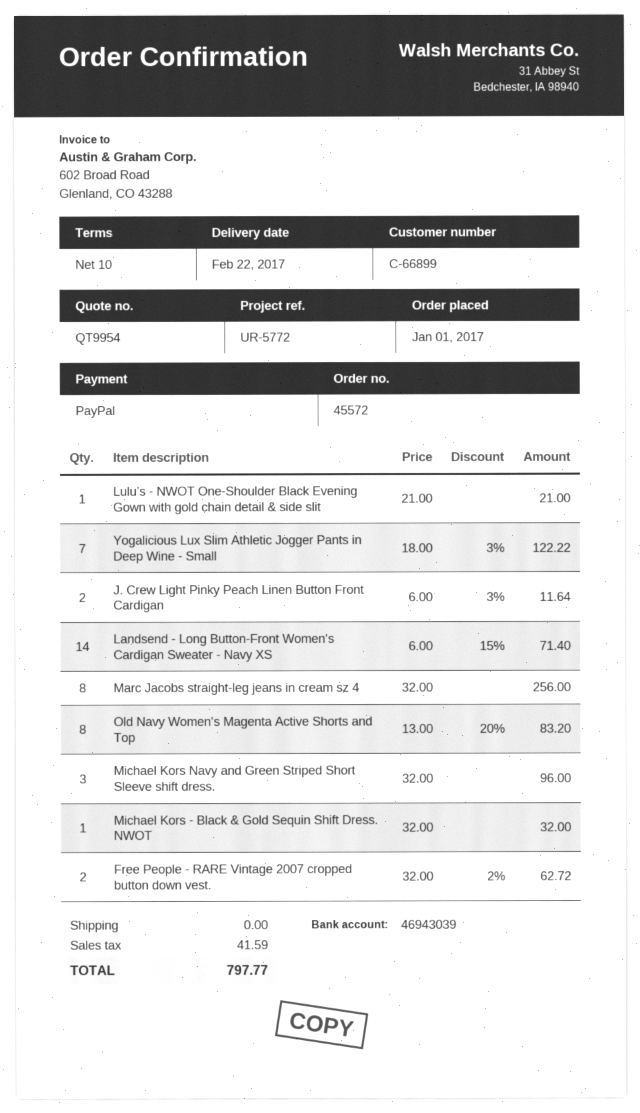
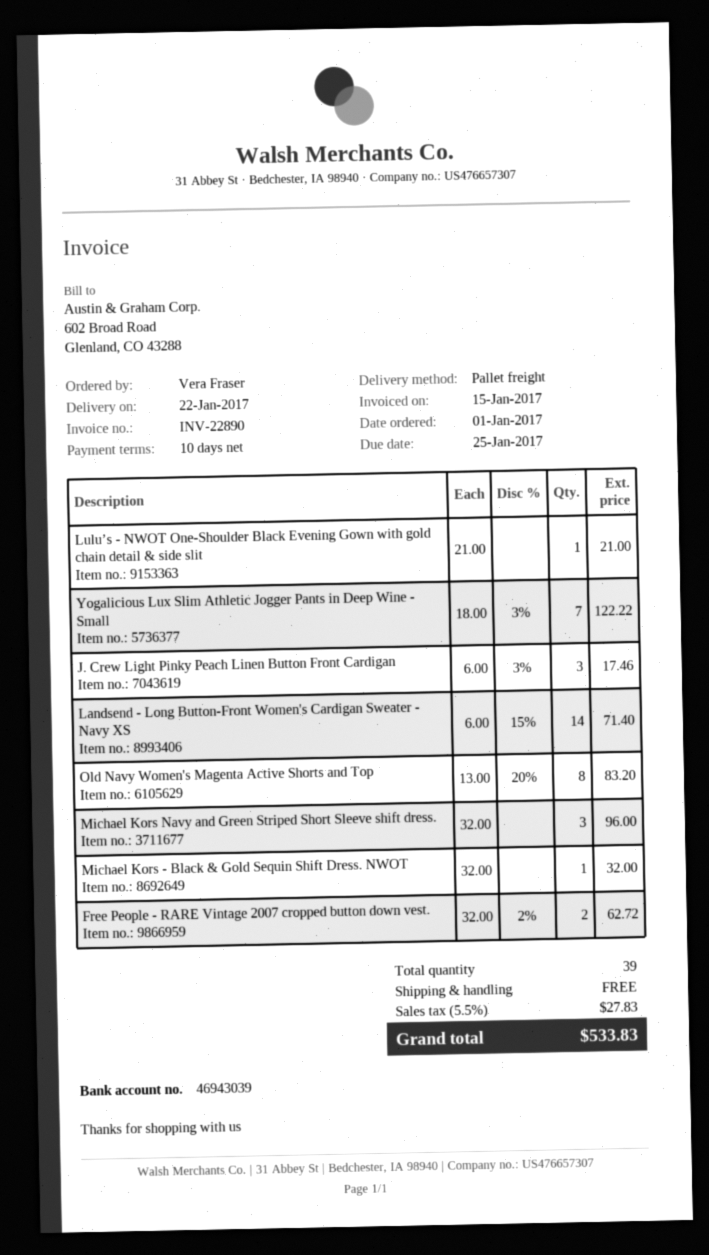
delivery date: 2017-02-22 -> 2017-01-22
J. Crew Light Pinky Peach Linen Button Front Cardigan: 2 x 6.00 - 3% = 11.64 -> 3 x 6.00 - 3% = 17.46
Marc Jacobs straight-leg jeans in cream sz 4: 8 x 32.00 = 256.00 -> none
tax: 41.59 -> 27.83
total: 797.77 -> 533.83

